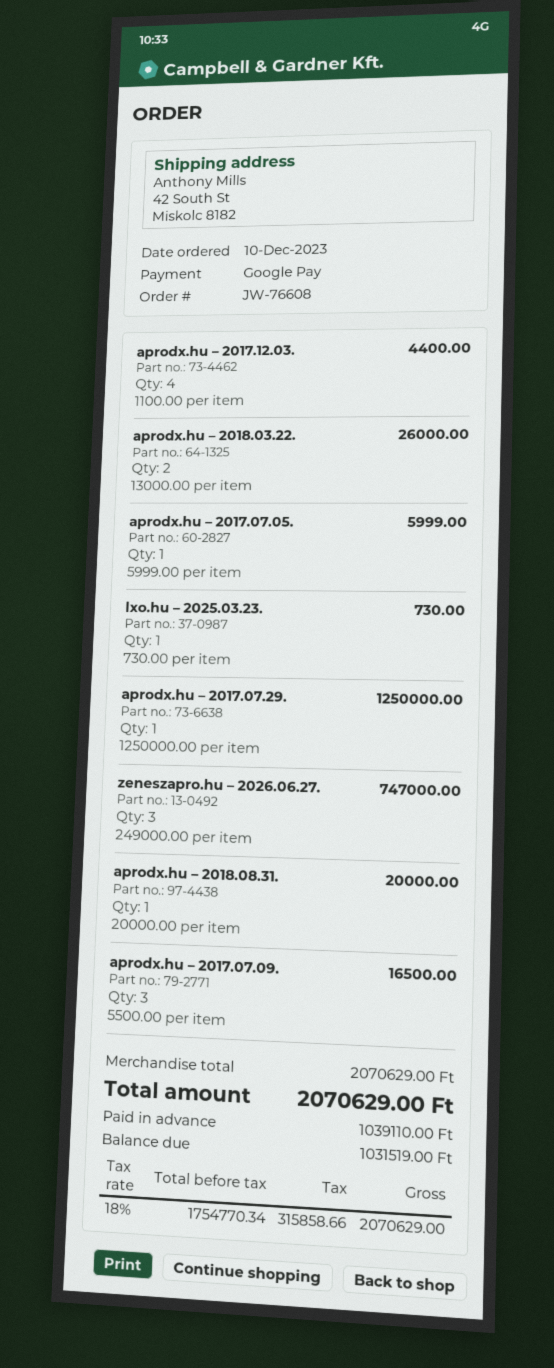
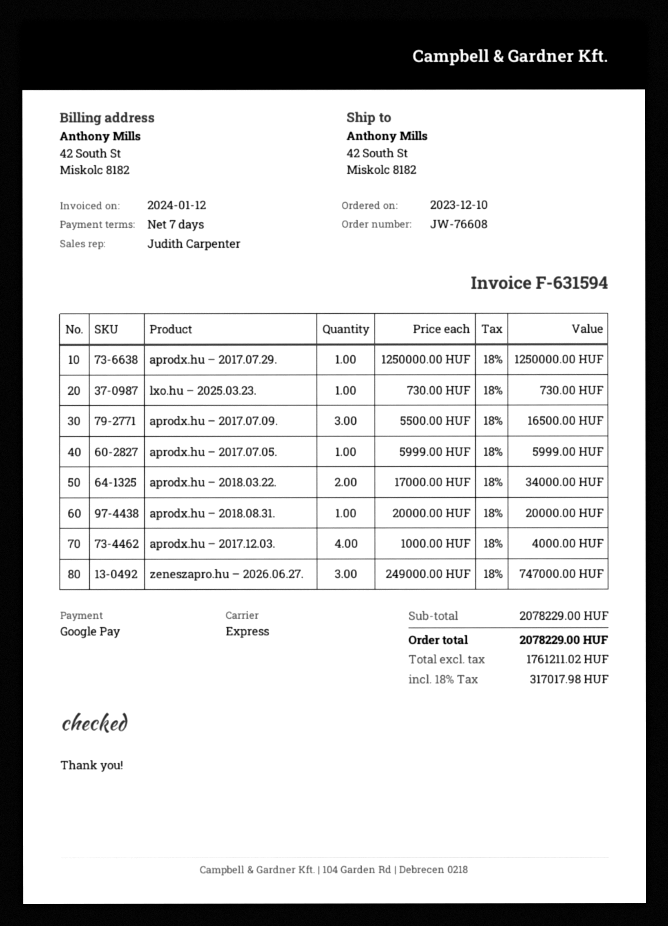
aprodx.hu – 2017.12.03.: 4 x 1100.00 = 4400.00 -> 4 x 1000.00 = 4000.00
aprodx.hu – 2018.03.22.: 2 x 13000.00 = 26000.00 -> 2 x 17000.00 = 34000.00
subtotal: 2070629.00 -> 2078229.00
net: 1754770.34 -> 1761211.02
tax: 18% = 315858.66 -> 18% = 317017.98
total: 2070629.00 -> 2078229.00

